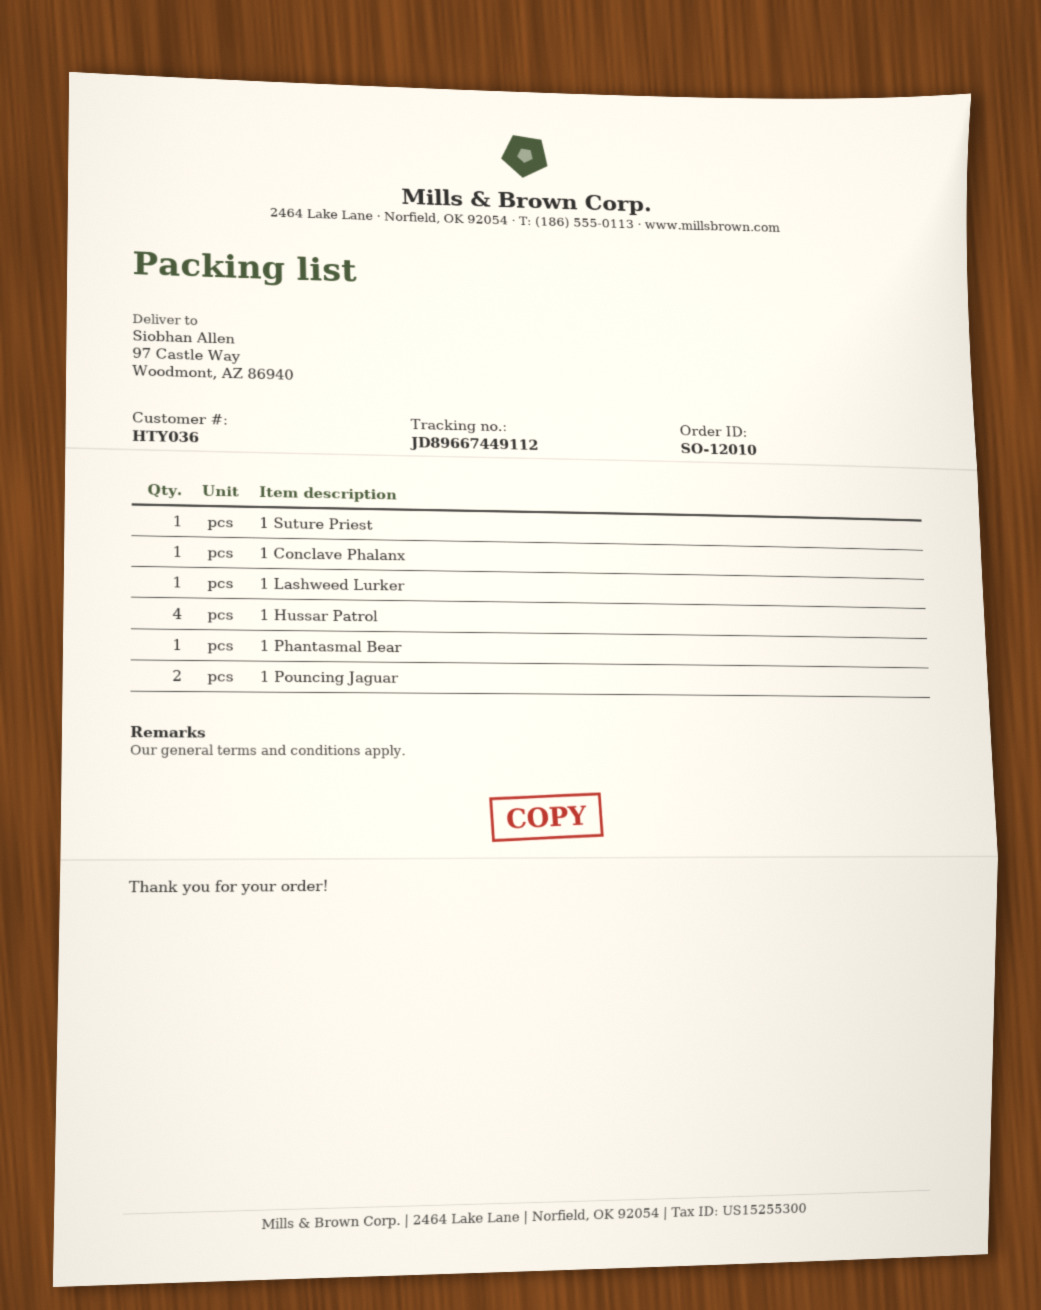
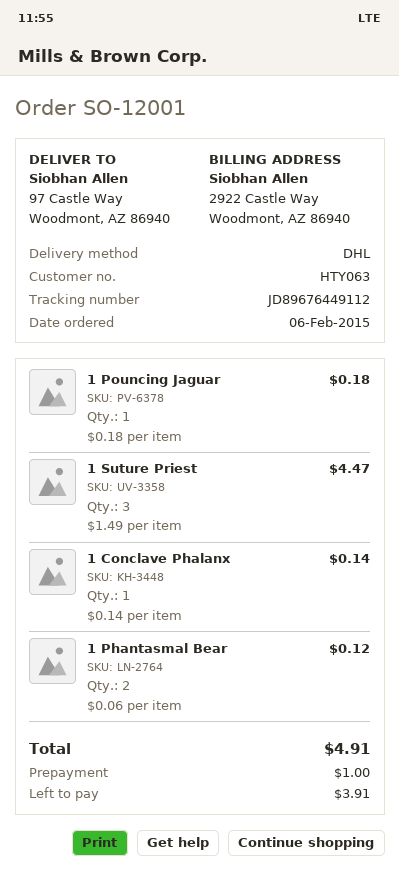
order number: SO-12010 -> SO-12001
customer number: HTY036 -> HTY063
tracking number: JD89667449112 -> JD89676449112
1 Suture Priest: 1 -> 3
1 Lashweed Lurker: 1 -> none
1 Hussar Patrol: 4 -> none
1 Phantasmal Bear: 1 -> 2
1 Pouncing Jaguar: 2 -> 1

